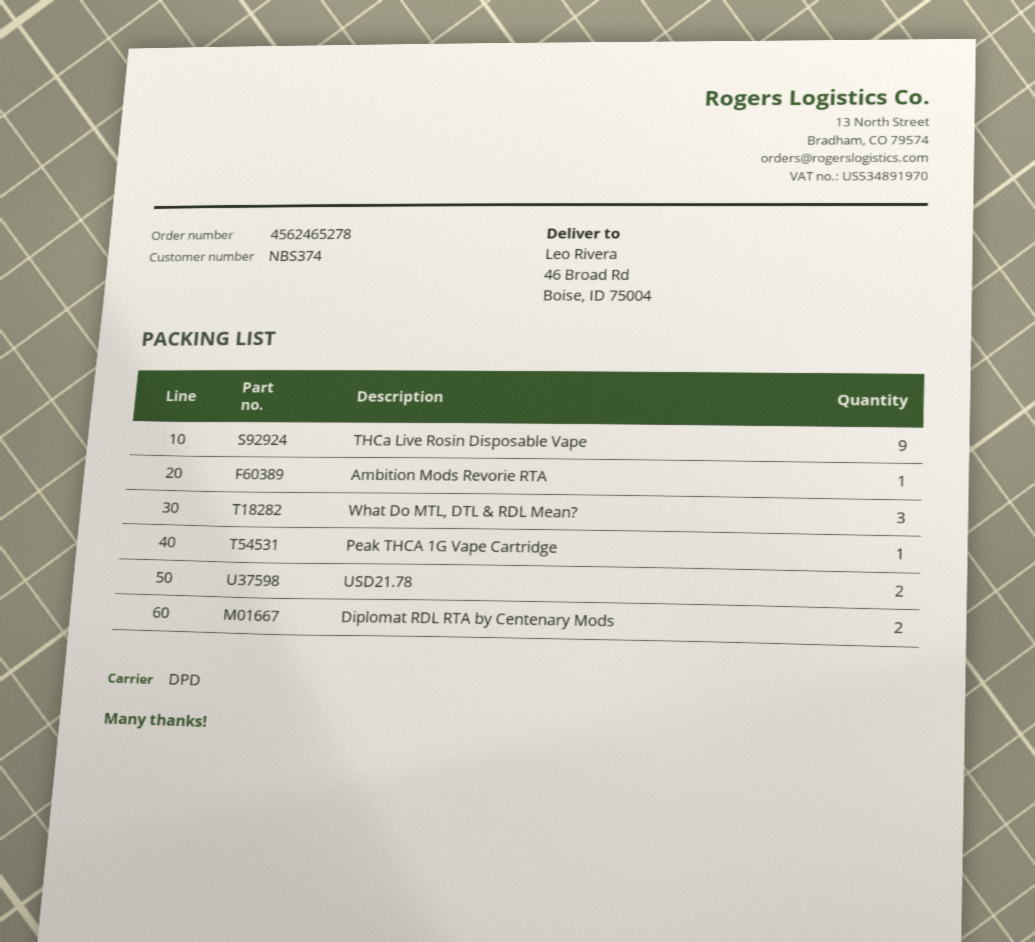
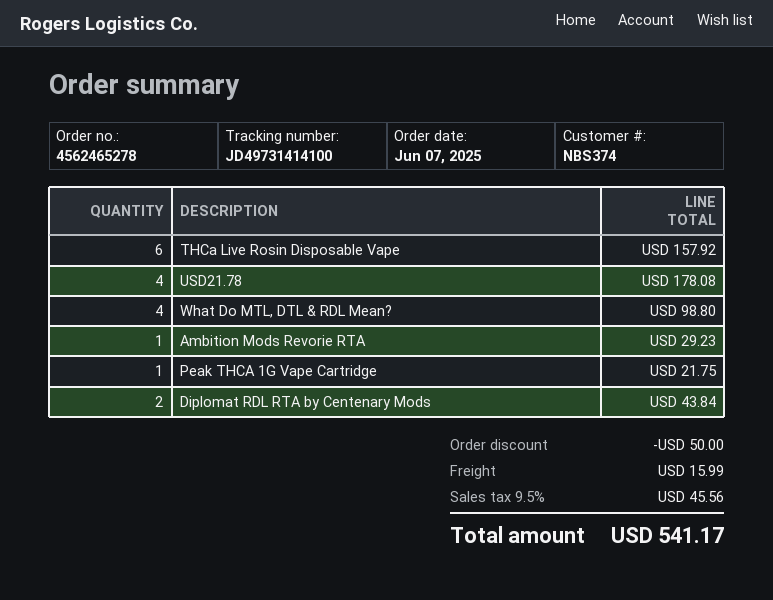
THCa Live Rosin Disposable Vape: 9 -> 6
What Do MTL, DTL & RDL Mean?: 3 -> 4
USD21.78: 2 -> 4

